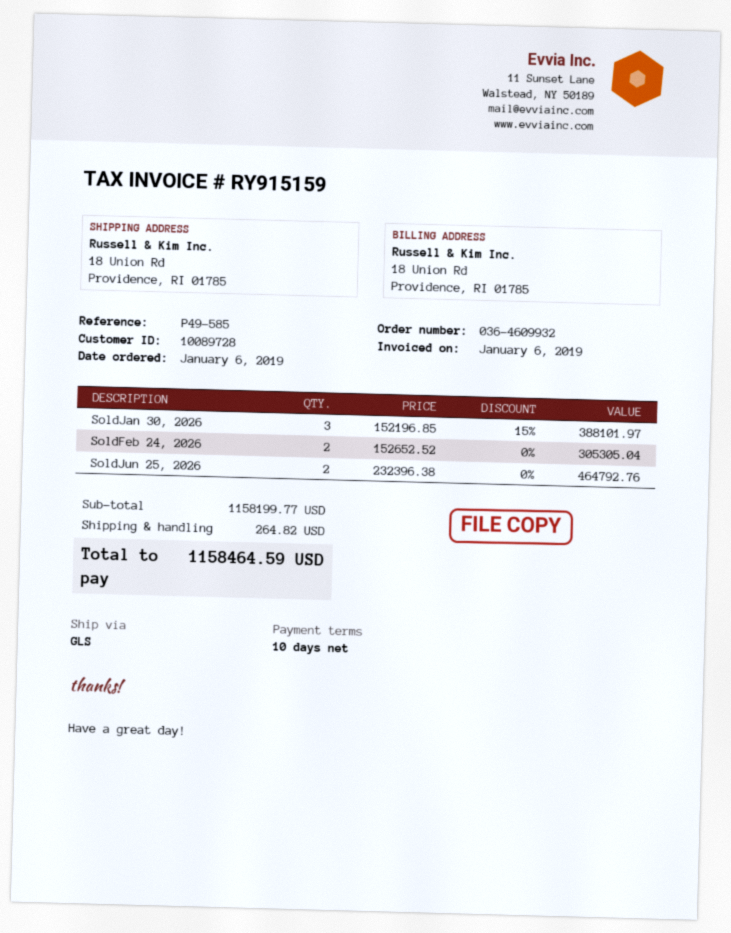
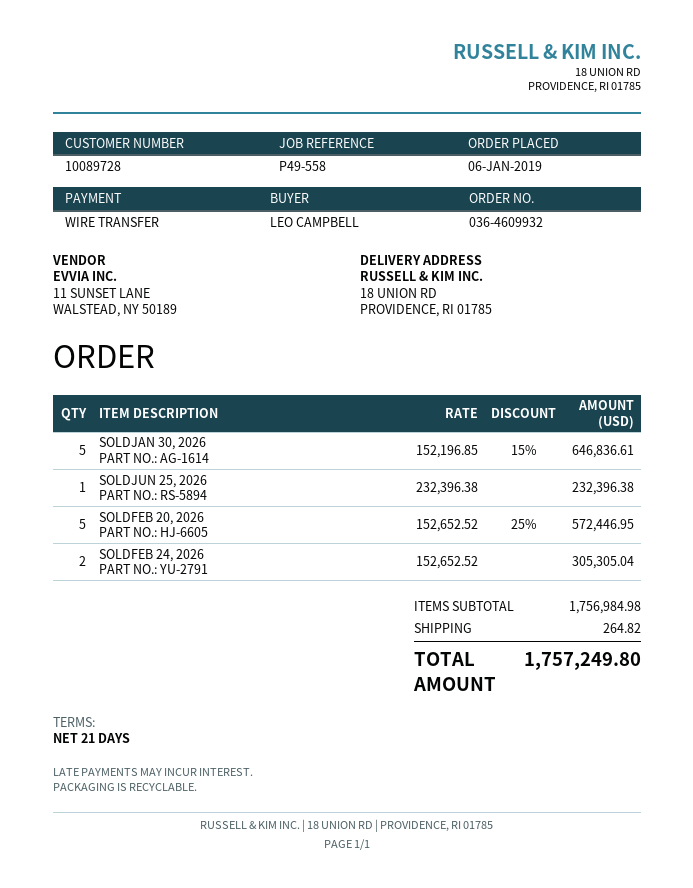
payment terms: 10 days -> 21 days
reference: P49-585 -> P49-558
SoldJan 30, 2026: 3 x 152196.85 - 15% = 388101.97 -> 5 x 152196.85 - 15% = 646836.61
SoldJun 25, 2026: 2 x 232396.38 = 464792.76 -> 1 x 232396.38 = 232396.38
SOLDFEB 20, 2026: none -> 5 x 152652.52 - 25% = 572446.95
subtotal: 1158199.77 -> 1756984.98
total: 1158464.59 -> 1757249.80

